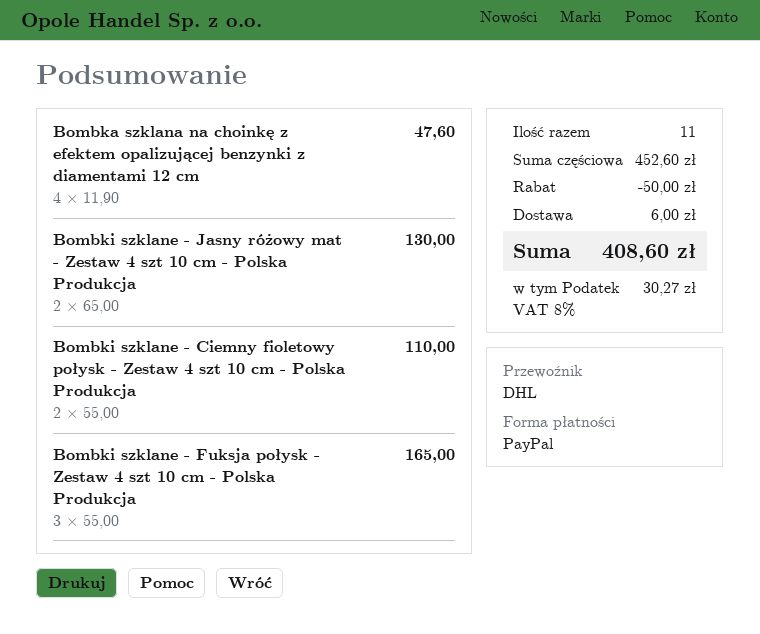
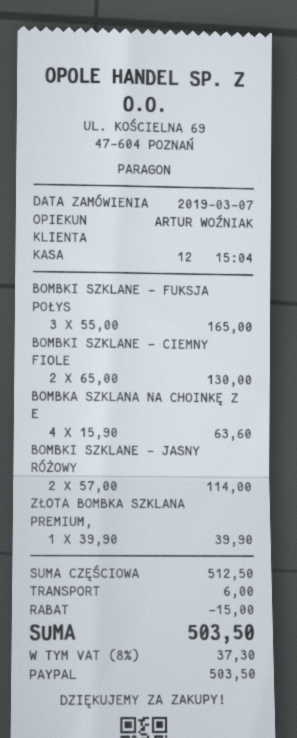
Bombka szklana na choinkę z efektem opalizującej benzynki z diamentami 12 cm: 4 x 11.90 = 47.60 -> 4 x 15.90 = 63.60
Bombki szklane - Jasny różowy mat - Zestaw 4 szt 10 cm - Polska Produkcja: 2 x 65.00 = 130.00 -> 2 x 57.00 = 114.00
Bombki szklane - Ciemny fioletowy połysk - Zestaw 4 szt 10 cm - Polska Produkcja: 2 x 55.00 = 110.00 -> 2 x 65.00 = 130.00
ZŁOTA BOMBKA SZKLANA PREMIUM,: none -> 1 x 39.90 = 39.90
subtotal: 452.60 -> 512.50
discount: 50.00 -> 15.00
tax: 8% = 30.27 -> 8% = 37.30
total: 408.60 -> 503.50

